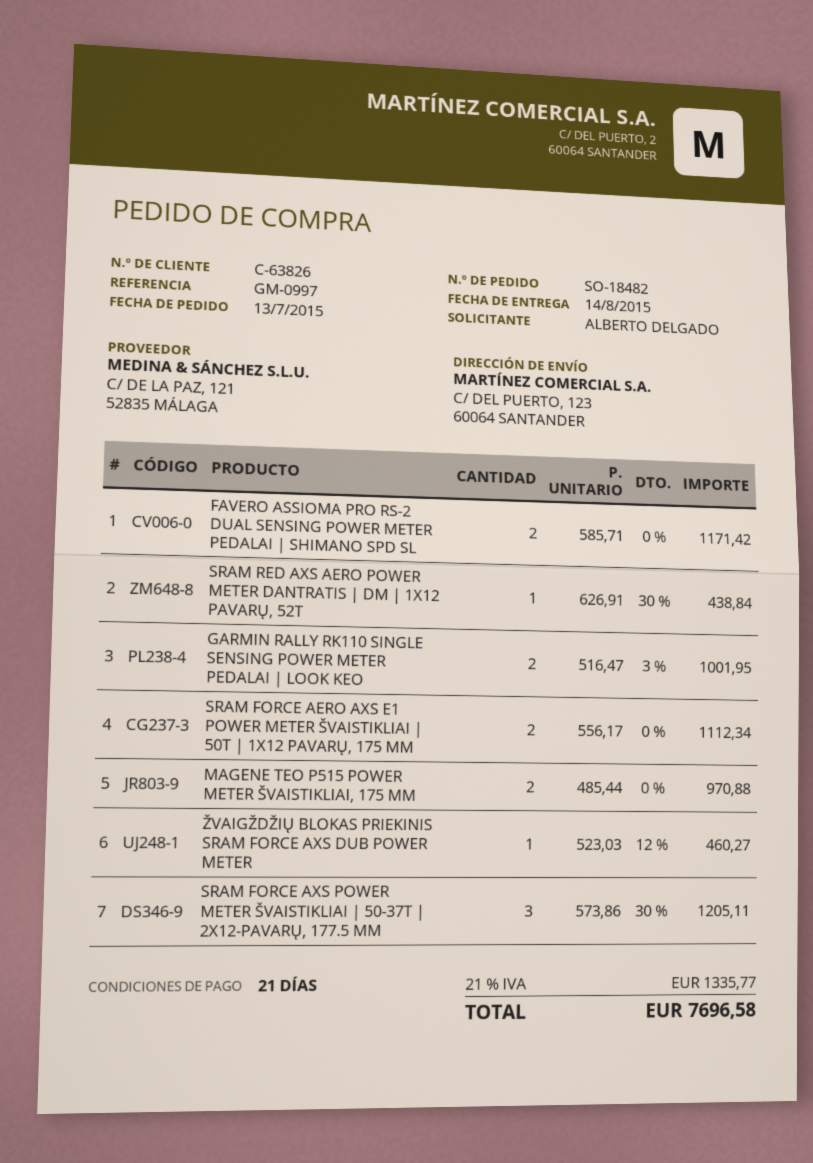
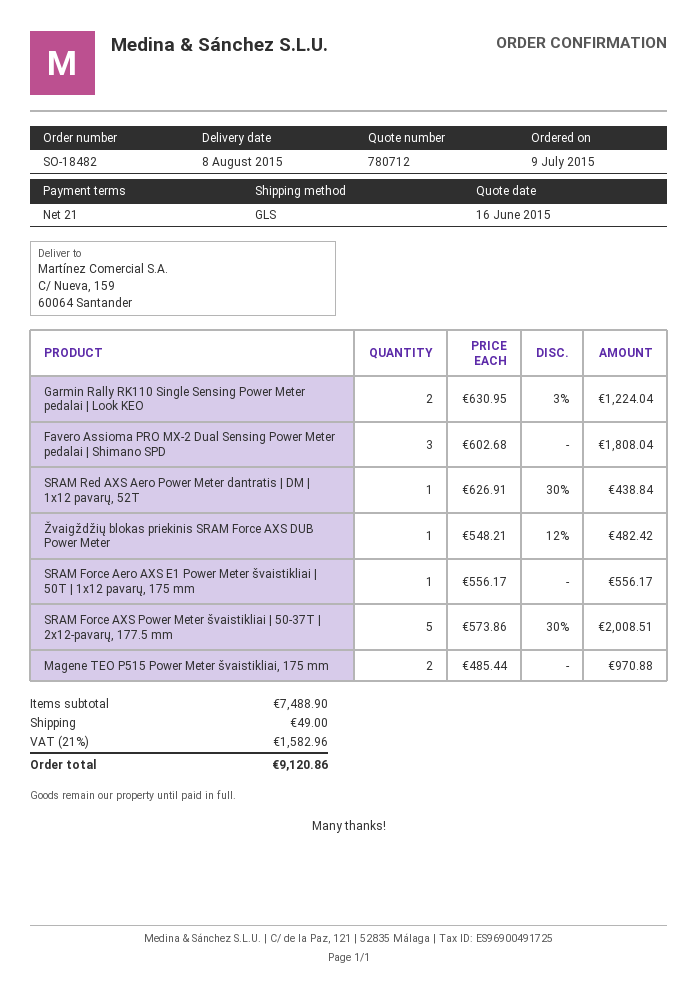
order date: 2015-07-13 -> 2015-07-09
delivery date: 2015-08-14 -> 2015-08-08
ship to: C/ DEL PUERTO, 123, 60064 SANTANDER -> C/ Nueva, 159, 60064 Santander
FAVERO ASSIOMA PRO RS-2 DUAL SENSING POWER METER PEDALAI | SHIMANO SPD SL: 2 x 585.71 = 1171.42 -> none
GARMIN RALLY RK110 SINGLE SENSING POWER METER PEDALAI | LOOK KEO: 2 x 516.47 - 3% = 1001.95 -> 2 x 630.95 - 3% = 1224.04
SRAM FORCE AERO AXS E1 POWER METER ŠVAISTIKLIAI | 50T | 1X12 PAVARŲ, 175 MM: 2 x 556.17 = 1112.34 -> 1 x 556.17 = 556.17
ŽVAIGŽDŽIŲ BLOKAS PRIEKINIS SRAM FORCE AXS DUB POWER METER: 1 x 523.03 - 12% = 460.27 -> 1 x 548.21 - 12% = 482.42
SRAM FORCE AXS POWER METER ŠVAISTIKLIAI | 50-37T | 2X12-PAVARŲ, 177.5 MM: 3 x 573.86 - 30% = 1205.11 -> 5 x 573.86 - 30% = 2008.51
Favero Assioma PRO MX-2 Dual Sensing Power Meter pedalai | Shimano SPD: none -> 3 x 602.68 = 1808.04
shipping: none -> 49.00
tax: 21% = 1335.77 -> 21% = 1582.96
total: 7696.58 -> 9120.86

